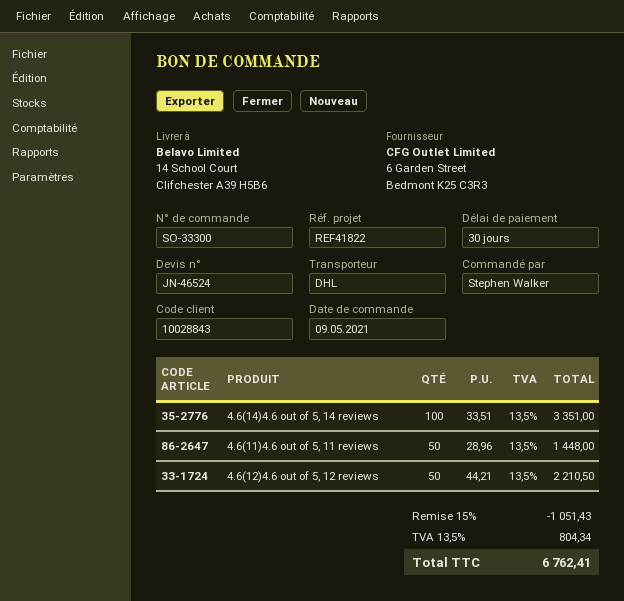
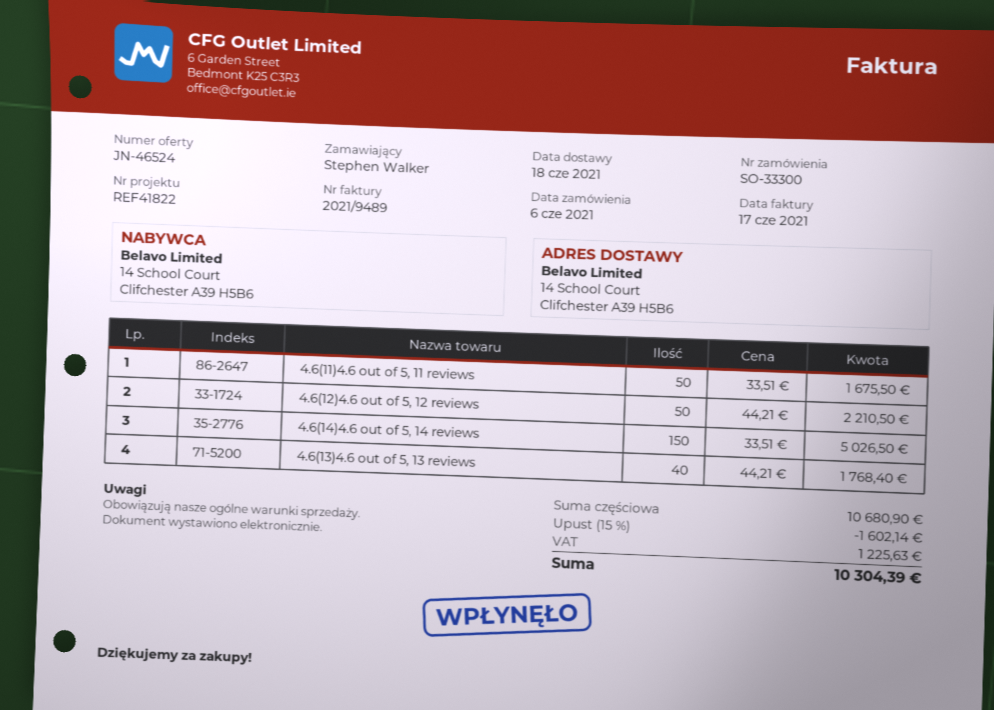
order date: 2021-05-09 -> 2021-06-06
4.6(14)4.6 out of 5, 14 reviews: 100 x 33.51 = 3351.00 -> 150 x 33.51 = 5026.50
4.6(11)4.6 out of 5, 11 reviews: 50 x 28.96 = 1448.00 -> 50 x 33.51 = 1675.50
4.6(13)4.6 out of 5, 13 reviews: none -> 40 x 44.21 = 1768.40
discount: 15% = 1051.43 -> 15% = 1602.14
tax: 804.34 -> 1225.63
total: 6762.41 -> 10304.39

